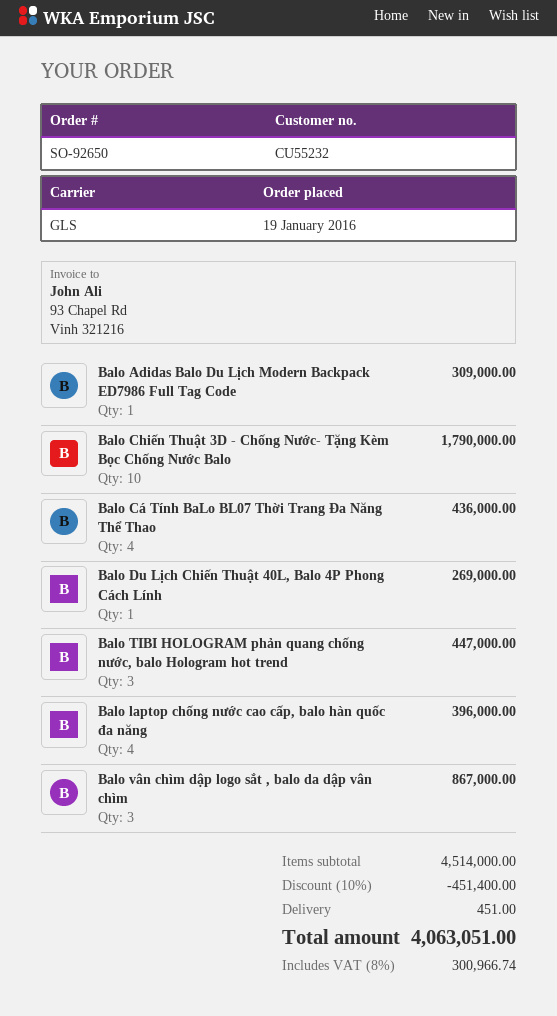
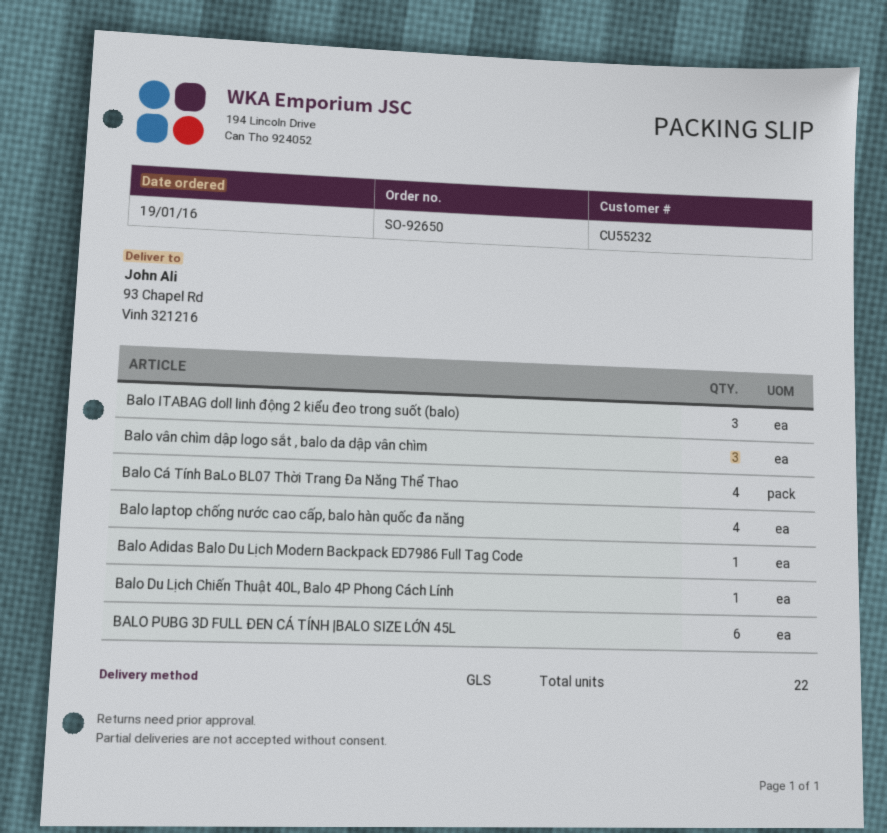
Balo Chiến Thuật 3D - Chống Nước- Tặng Kèm Bọc Chống Nước Balo: 10 -> none
Balo TIBI HOLOGRAM phản quang chống nước, balo Hologram hot trend: 3 -> none
Balo ITABAG doll linh động 2 kiểu đeo trong suốt (balo): none -> 3
BALO PUBG 3D FULL ĐEN CÁ TÍNH |BALO SIZE LỚN 45L: none -> 6

